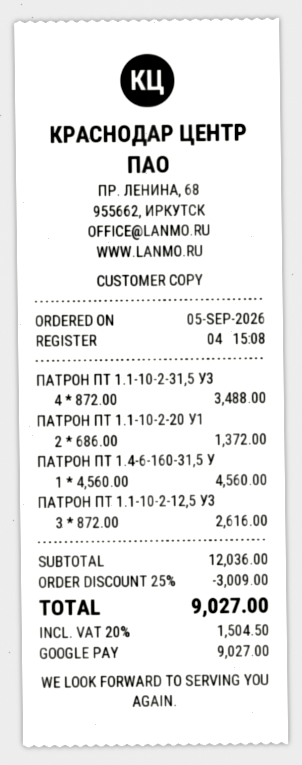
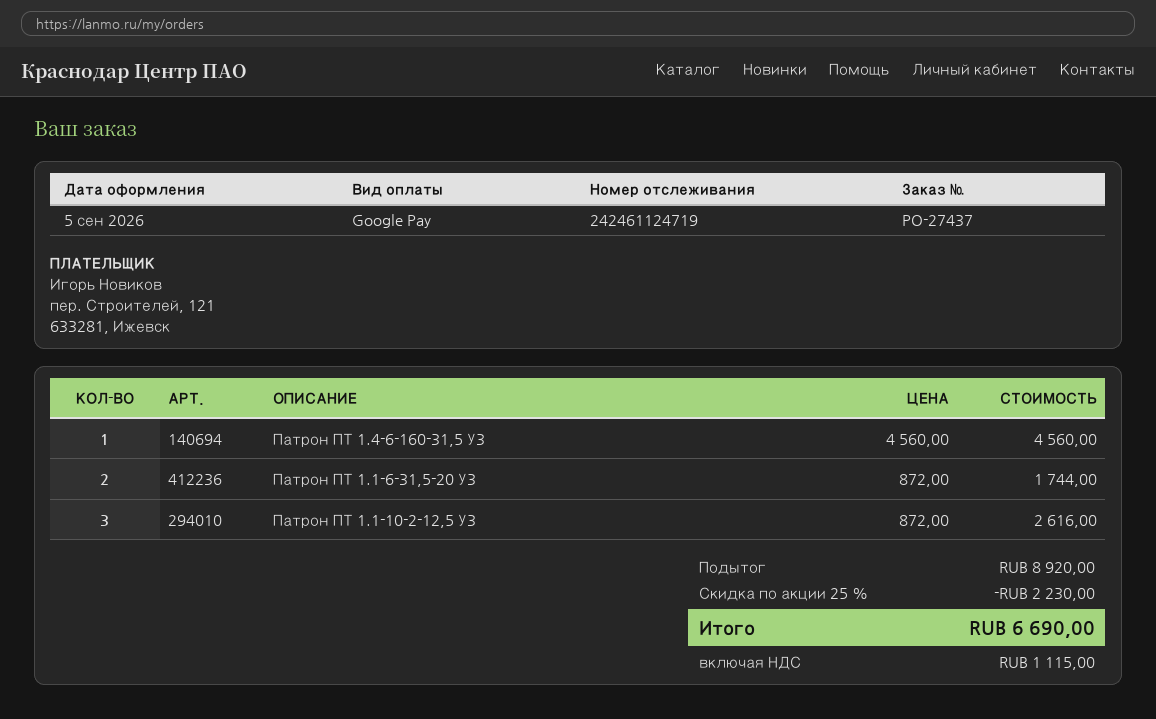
ПАТРОН ПТ 1.1-10-2-31,5 У3: 4 x 872.00 = 3488.00 -> none
ПАТРОН ПТ 1.1-10-2-20 У1: 2 x 686.00 = 1372.00 -> none
Патрон ПТ 1.1-6-31,5-20 У3: none -> 2 x 872.00 = 1744.00
subtotal: 12036.00 -> 8920.00
discount: 25% = 3009.00 -> 25% = 2230.00
tax: 1504.50 -> 1115.00
total: 9027.00 -> 6690.00

